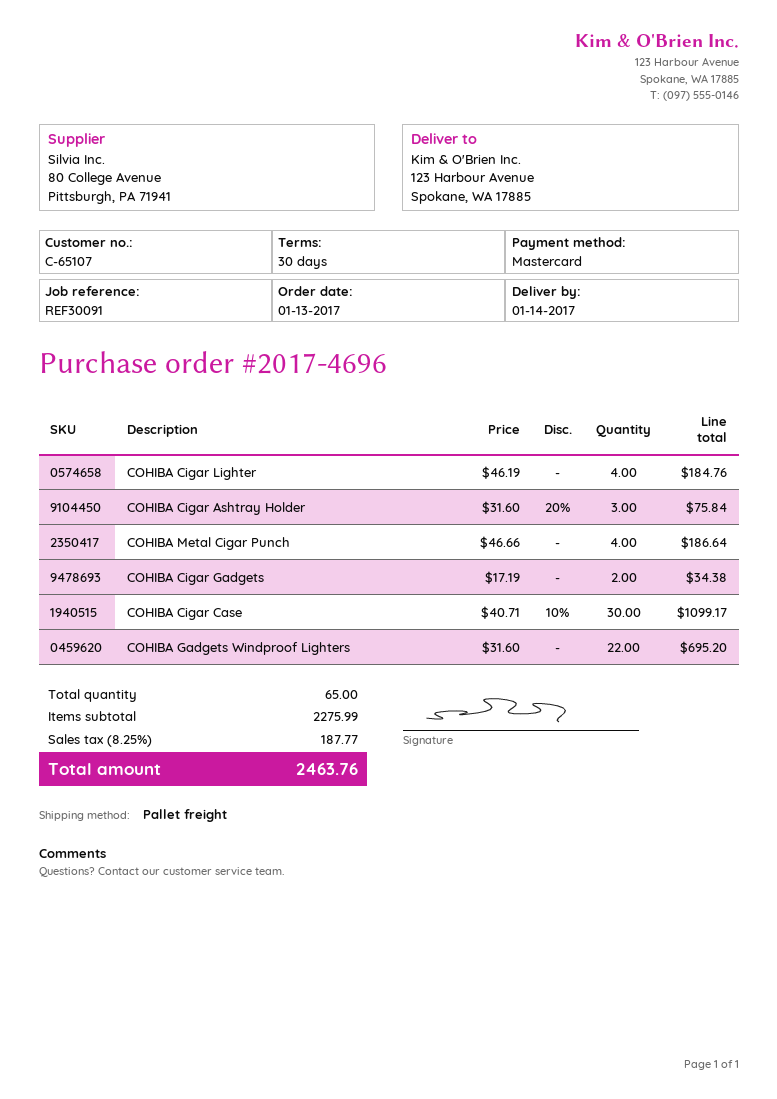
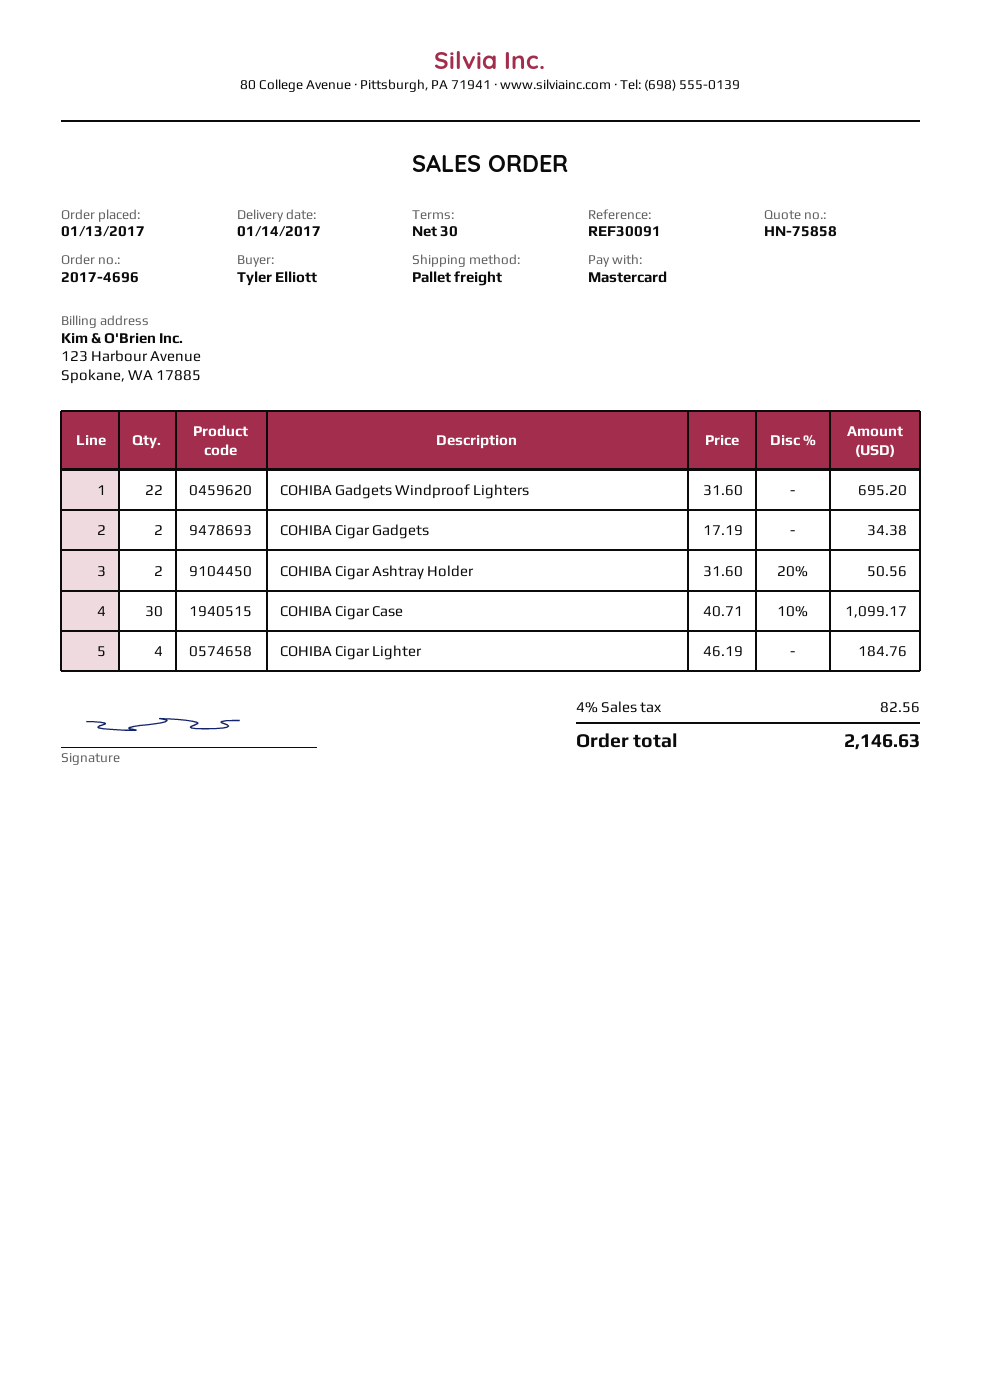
COHIBA Cigar Ashtray Holder: 3 x 31.60 - 20% = 75.84 -> 2 x 31.60 - 20% = 50.56
COHIBA Metal Cigar Punch: 4 x 46.66 = 186.64 -> none
tax: 8.25% = 187.77 -> 4% = 82.56
total: 2463.76 -> 2146.63

